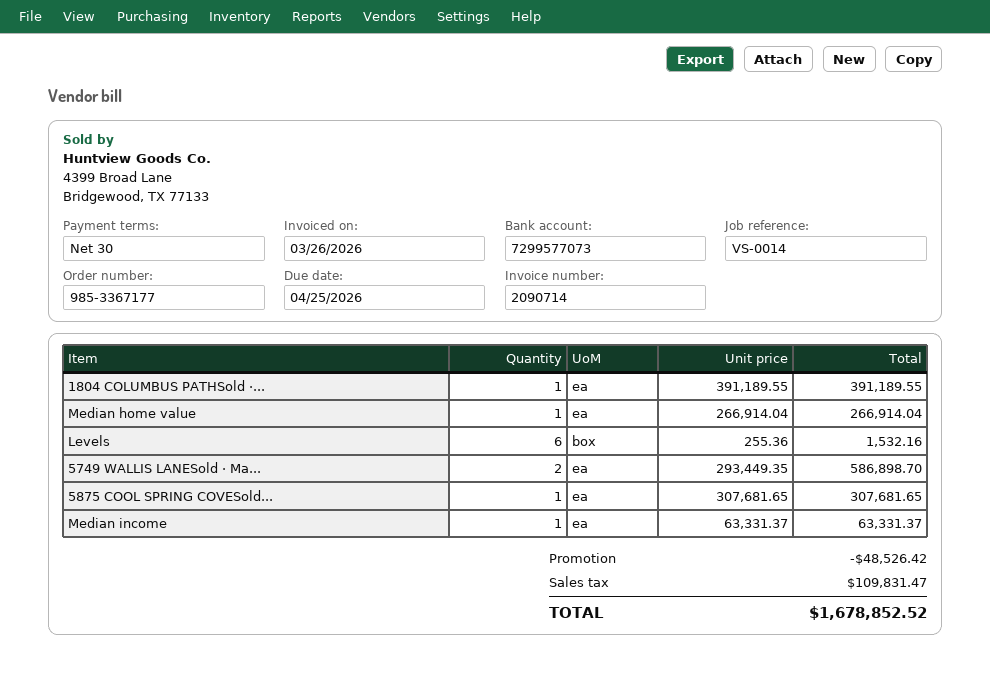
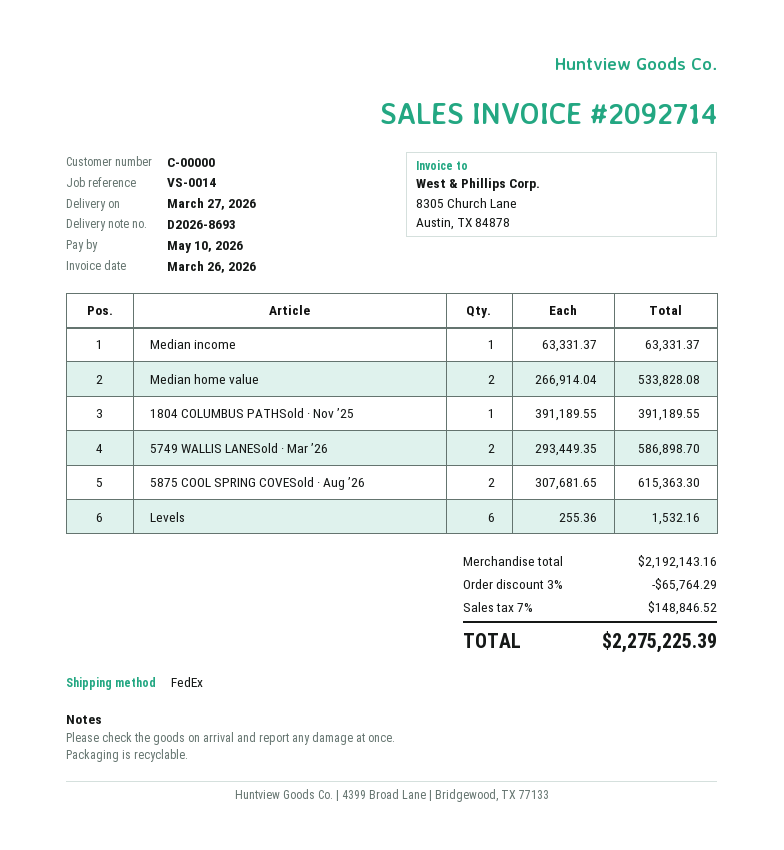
invoice number: 2090714 -> 2092714
due date: 2026-04-25 -> 2026-05-10
Median home value: 1 x 266914.04 = 266914.04 -> 2 x 266914.04 = 533828.08
5875 COOL SPRING COVESold...: 1 x 307681.65 = 307681.65 -> 2 x 307681.65 = 615363.30
discount: 48526.42 -> 65764.29
tax: 109831.47 -> 148846.52
total: 1678852.52 -> 2275225.39

